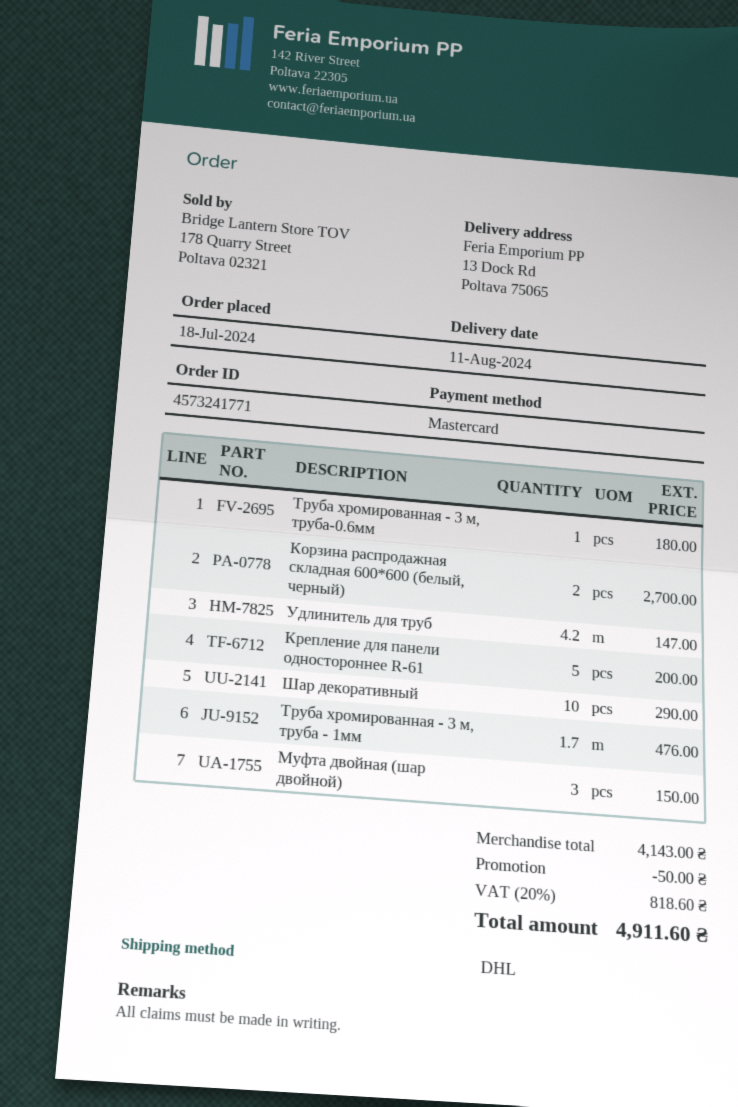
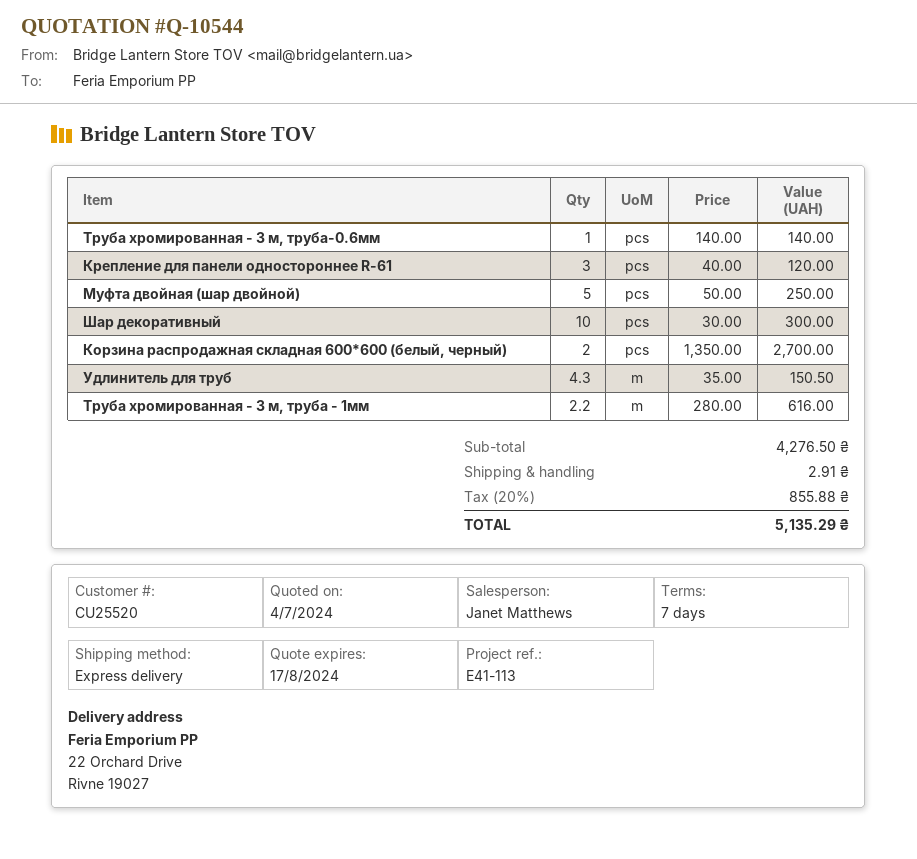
shipping method: DHL -> express
ship to: 13 Dock Rd, Poltava 75065 -> 22 Orchard Drive, Rivne 19027
Труба хромированная - 3 м, труба-0.6мм: 1 for 180.00 -> 1 for 140.00
Удлинитель для труб: 4.2 for 147.00 -> 4.3 for 150.50
Крепление для панели одностороннее R-61: 5 for 200.00 -> 3 for 120.00
Шар декоративный: 10 for 290.00 -> 10 for 300.00
Труба хромированная - 3 м, труба - 1мм: 1.7 for 476.00 -> 2.2 for 616.00
Муфта двойная (шар двойной): 3 for 150.00 -> 5 for 250.00
subtotal: 4143.00 -> 4276.50
discount: 50.00 -> none
shipping: none -> 2.91
tax: 20% = 818.60 -> 20% = 855.88
total: 4911.60 -> 5135.29

